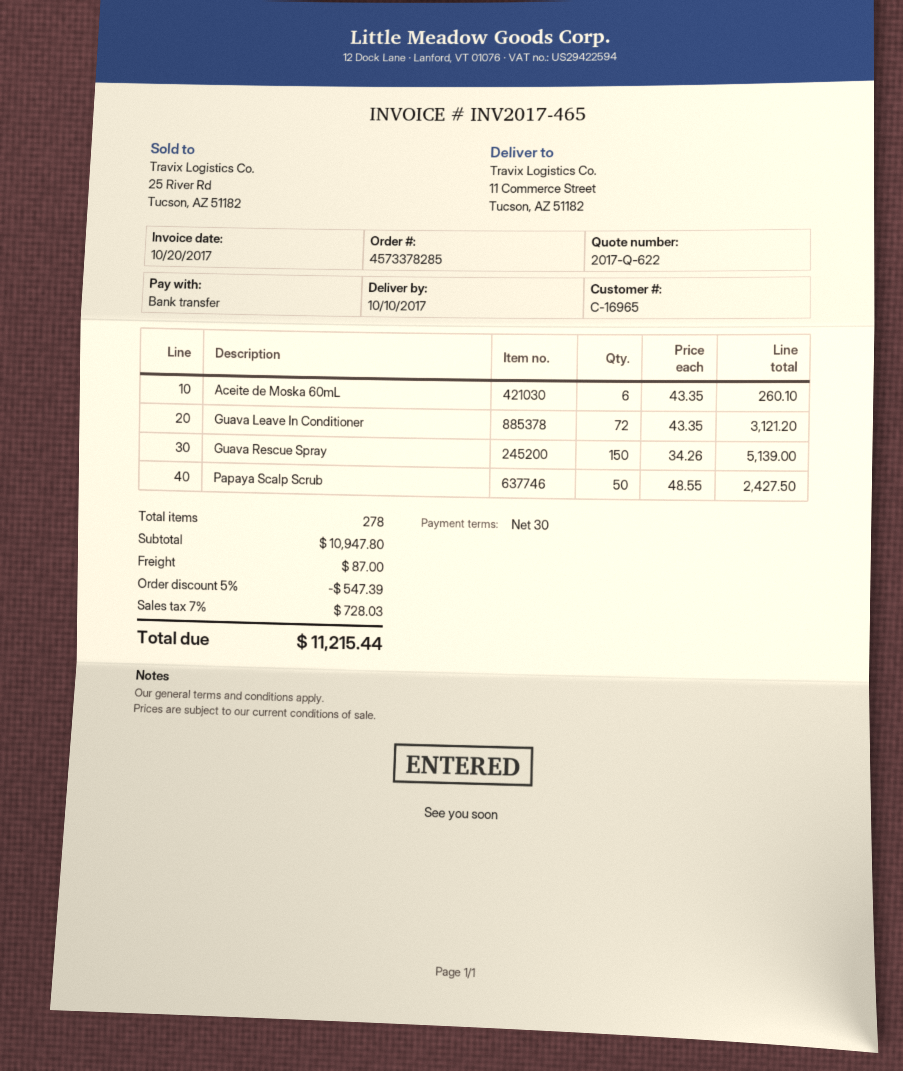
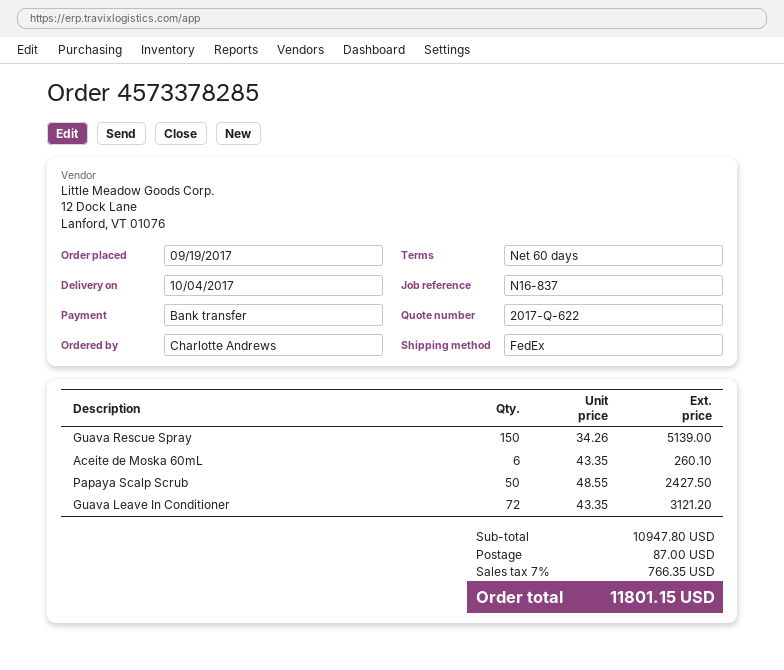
delivery date: 2017-10-10 -> 2017-10-04
payment terms: 30 days -> 60 days
discount: 5% = 547.39 -> none
tax: 7% = 728.03 -> 7% = 766.35
total: 11215.44 -> 11801.15

